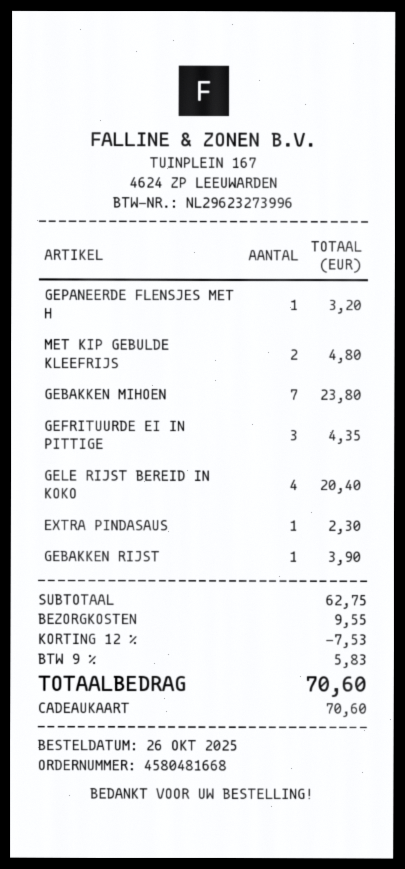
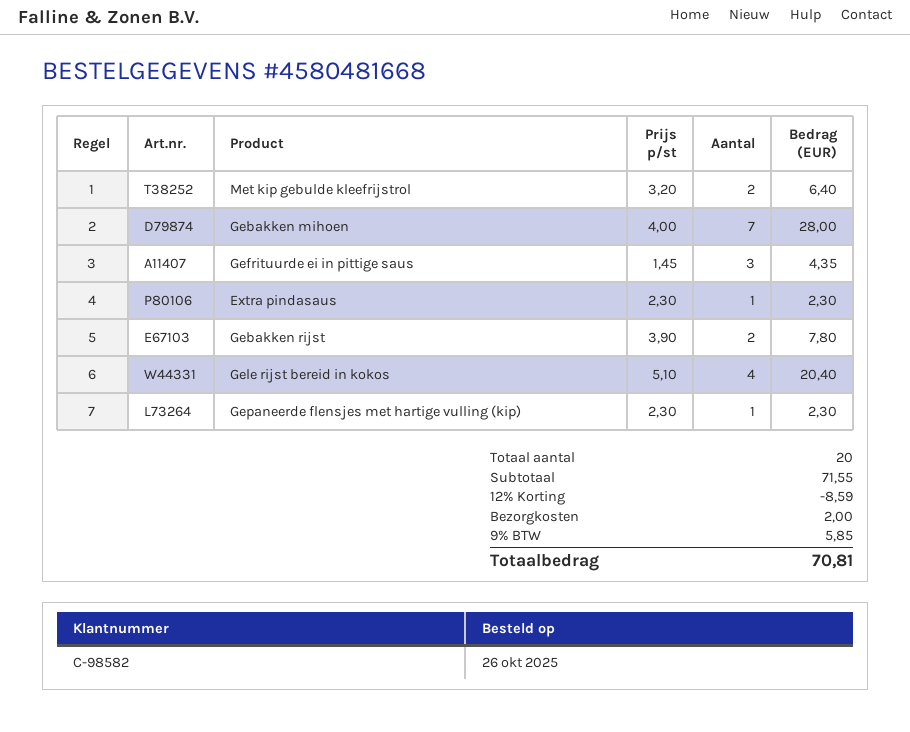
GEPANEERDE FLENSJES MET H: 1 for 3.20 -> 1 for 2.30
MET KIP GEBULDE KLEEFRIJS: 2 for 4.80 -> 2 for 6.40
GEBAKKEN MIHOEN: 7 for 23.80 -> 7 for 28.00
GEBAKKEN RIJST: 1 for 3.90 -> 2 for 7.80
subtotal: 62.75 -> 71.55
discount: 12% = 7.53 -> 12% = 8.59
shipping: 9.55 -> 2.00
tax: 9% = 5.83 -> 9% = 5.85
total: 70.60 -> 70.81

